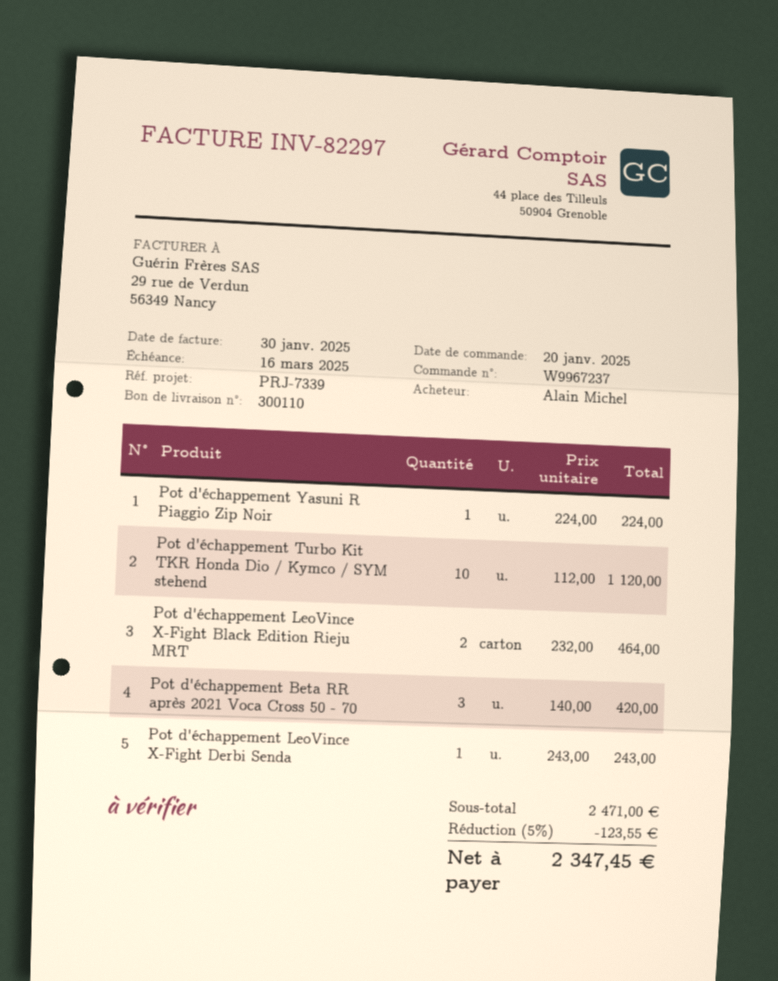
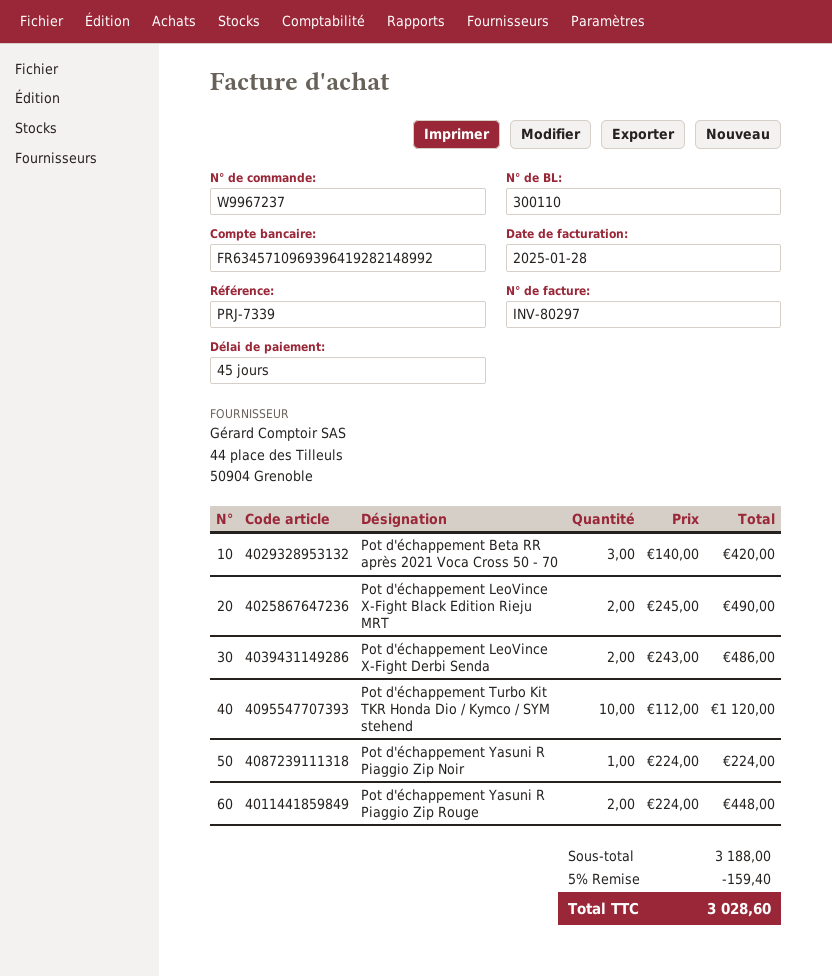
invoice number: INV-82297 -> INV-80297
invoice date: 2025-01-30 -> 2025-01-28
Pot d'échappement LeoVince X-Fight Black Edition Rieju MRT: 2 x 232.00 = 464.00 -> 2 x 245.00 = 490.00
Pot d'échappement LeoVince X-Fight Derbi Senda: 1 x 243.00 = 243.00 -> 2 x 243.00 = 486.00
Pot d'échappement Yasuni R Piaggio Zip Rouge: none -> 2 x 224.00 = 448.00
subtotal: 2471.00 -> 3188.00
discount: 5% = 123.55 -> 5% = 159.40
total: 2347.45 -> 3028.60

